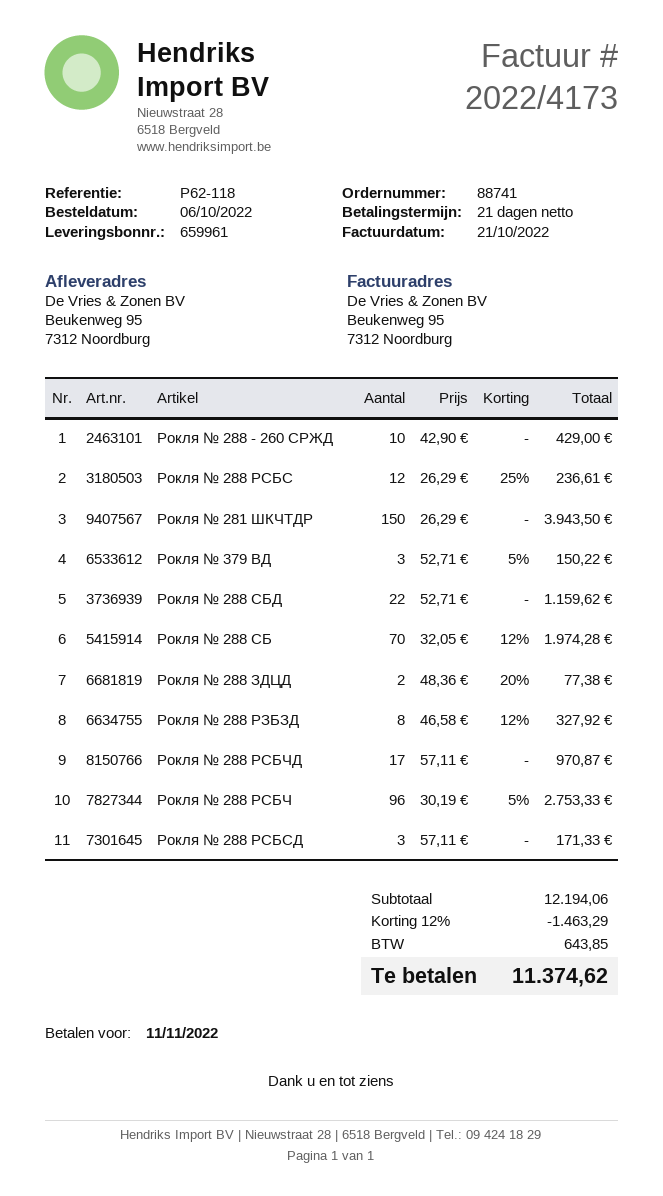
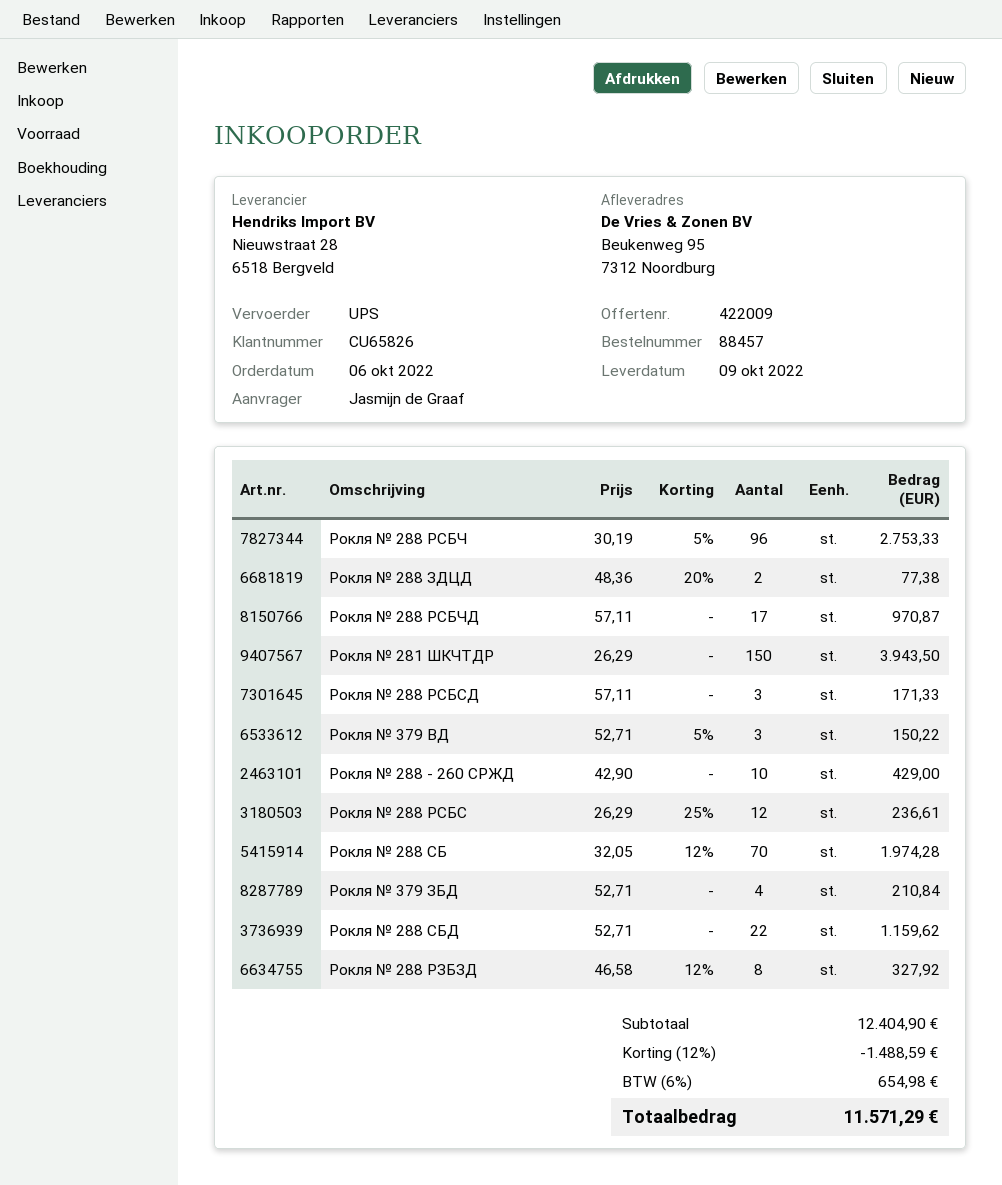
order number: 88741 -> 88457
Рокля № 379 ЗБД: none -> 4 x 52.71 = 210.84
subtotal: 12194.06 -> 12404.90
discount: 12% = 1463.29 -> 12% = 1488.59
tax: 643.85 -> 654.98
total: 11374.62 -> 11571.29

